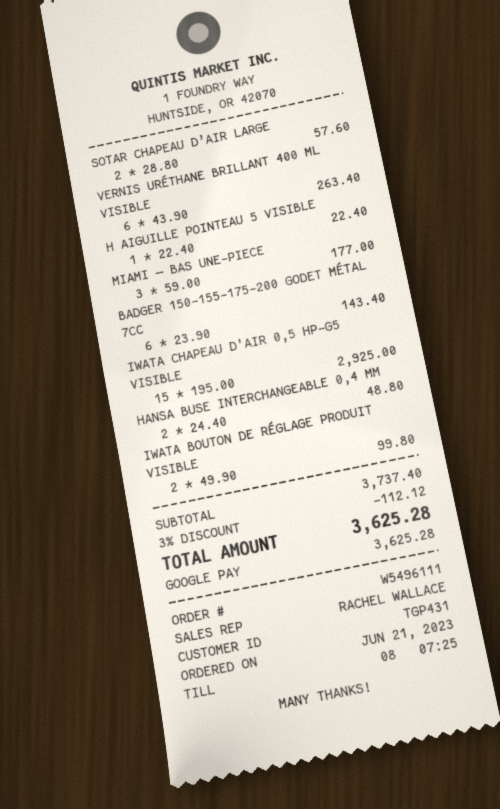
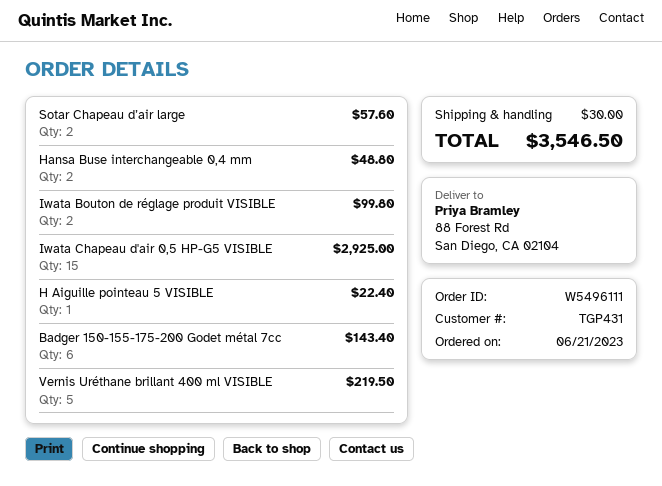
VERNIS URÉTHANE BRILLANT 400 ML VISIBLE: 6 for 263.40 -> 5 for 219.50
MIAMI ─ BAS UNE-PIECE: 3 for 177.00 -> none
discount: 3% = 112.12 -> none
shipping: none -> 30.00
total: 3625.28 -> 3546.50

